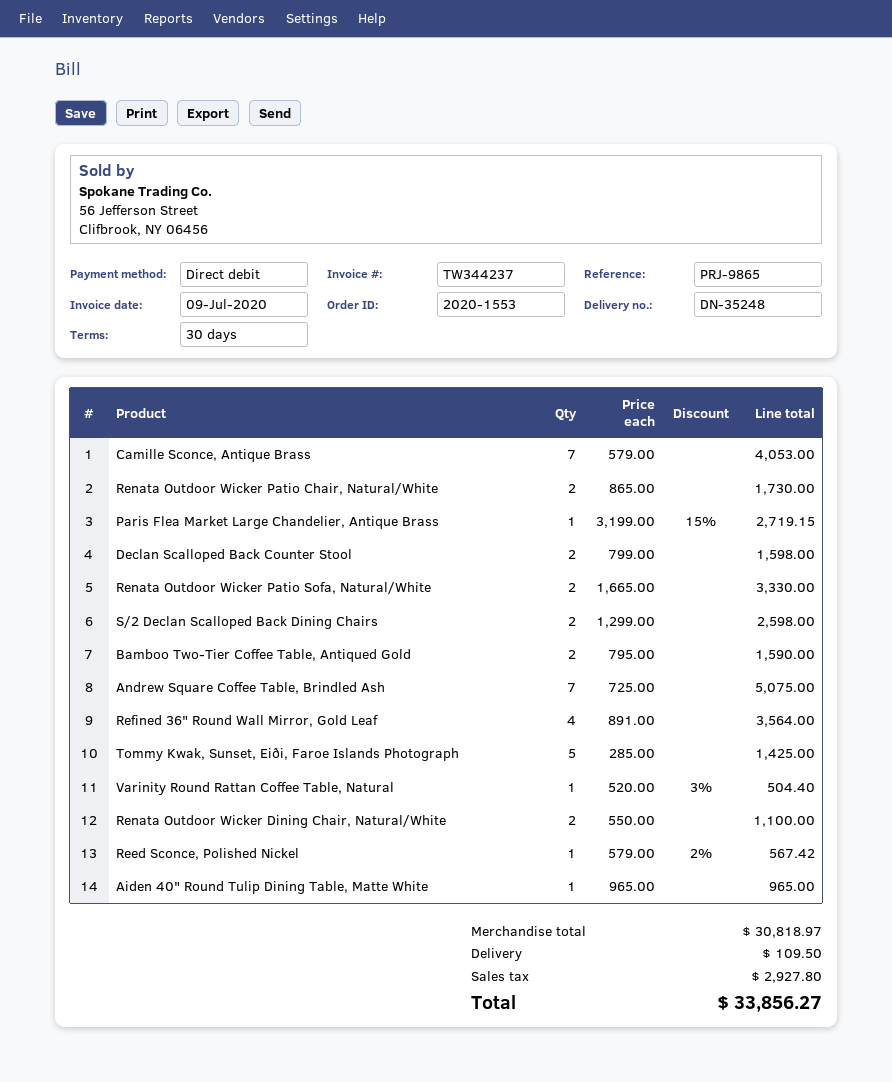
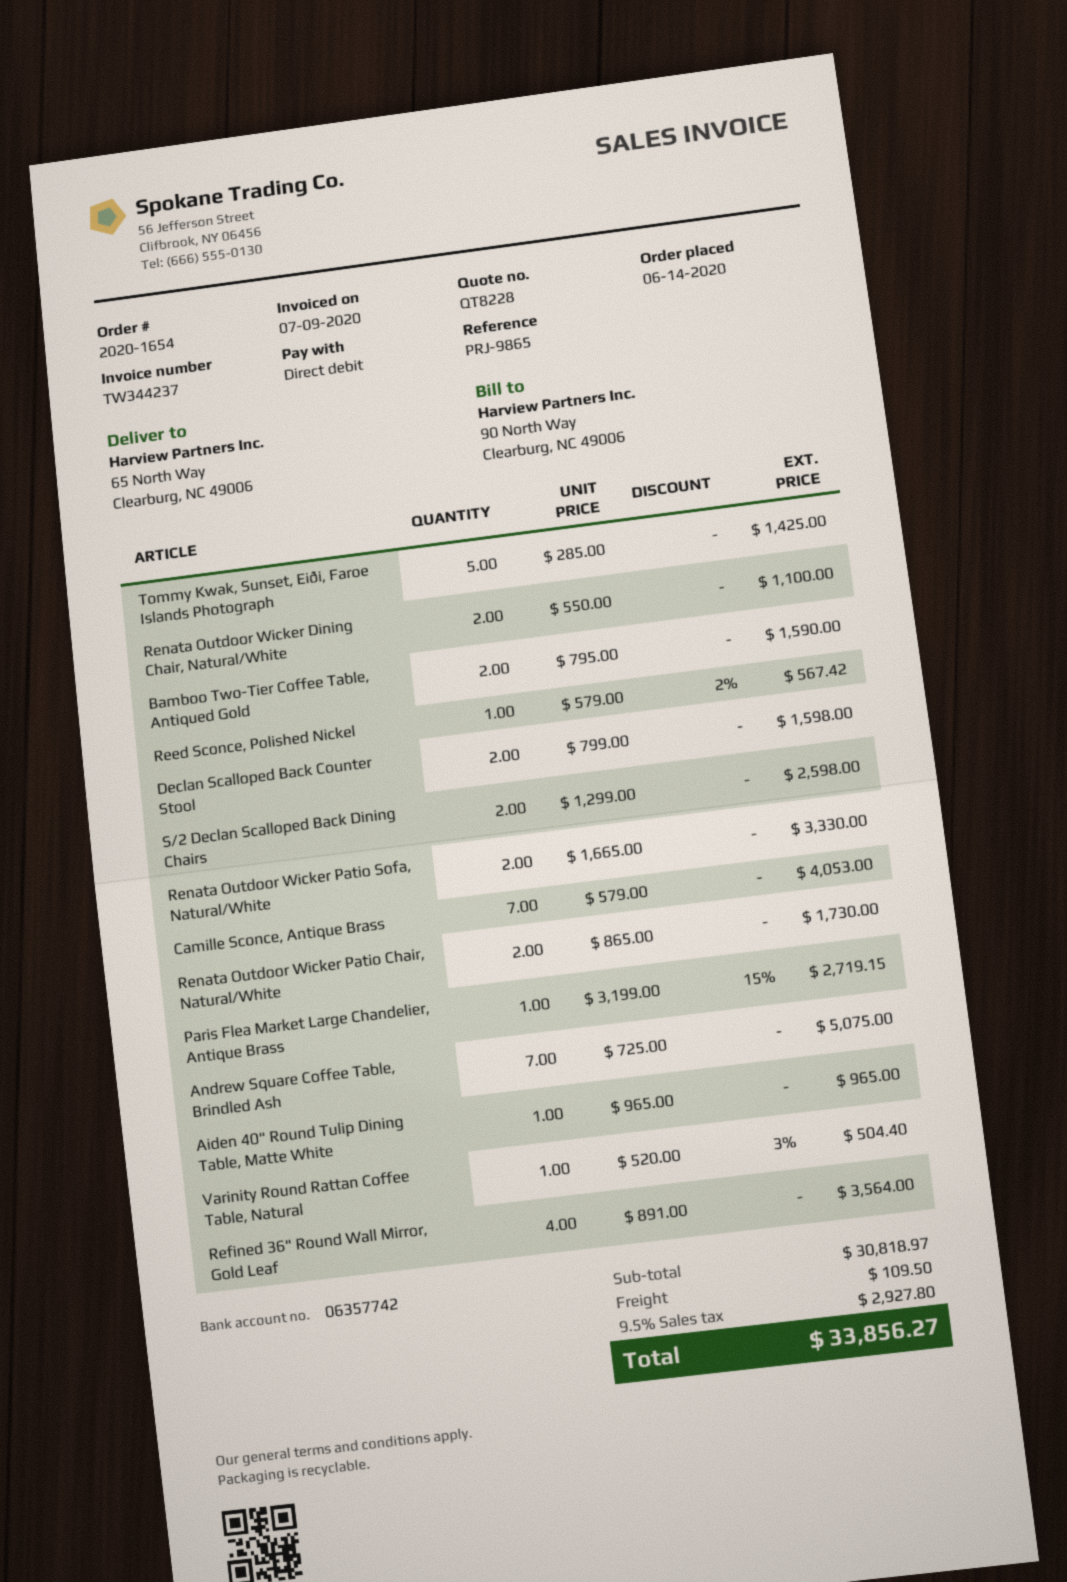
order number: 2020-1553 -> 2020-1654

